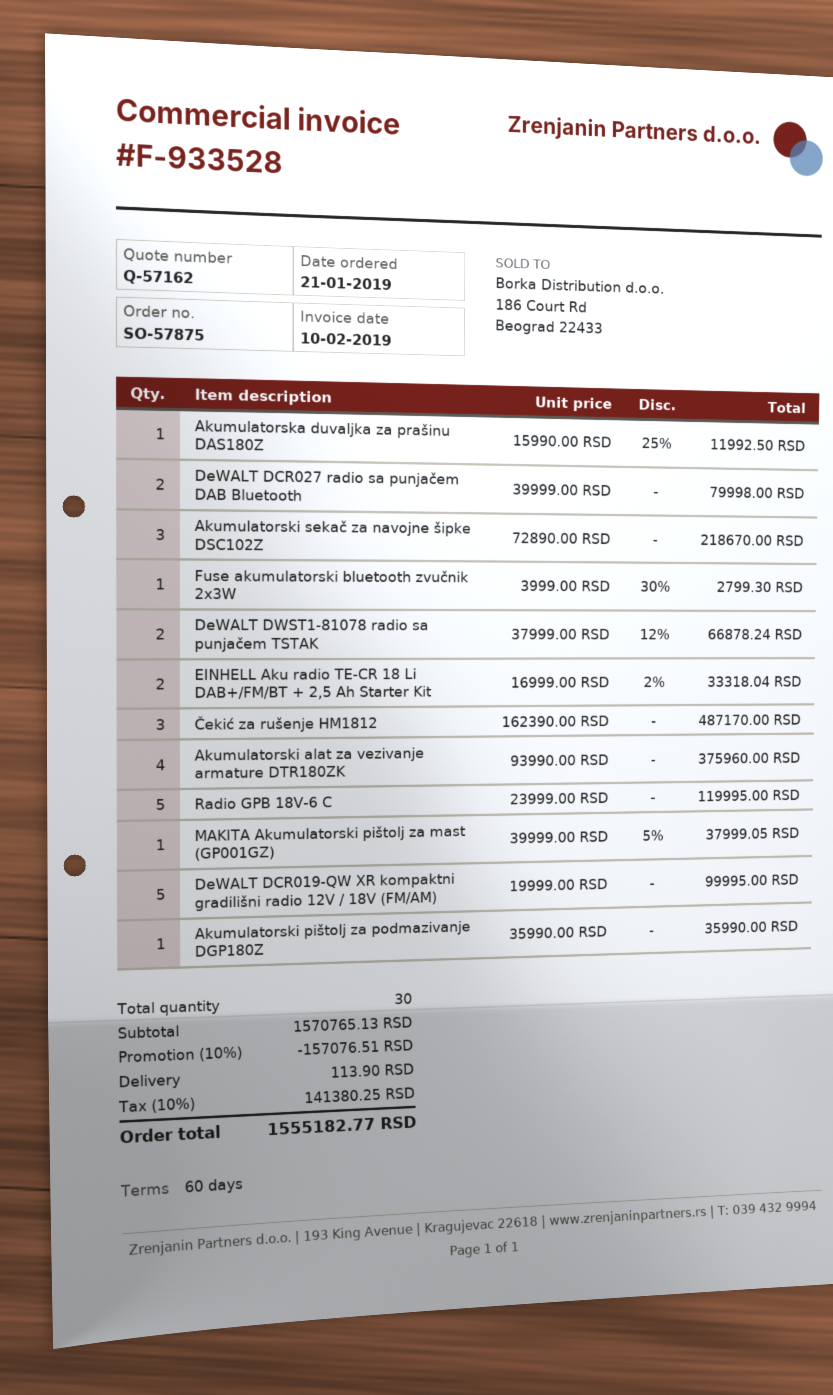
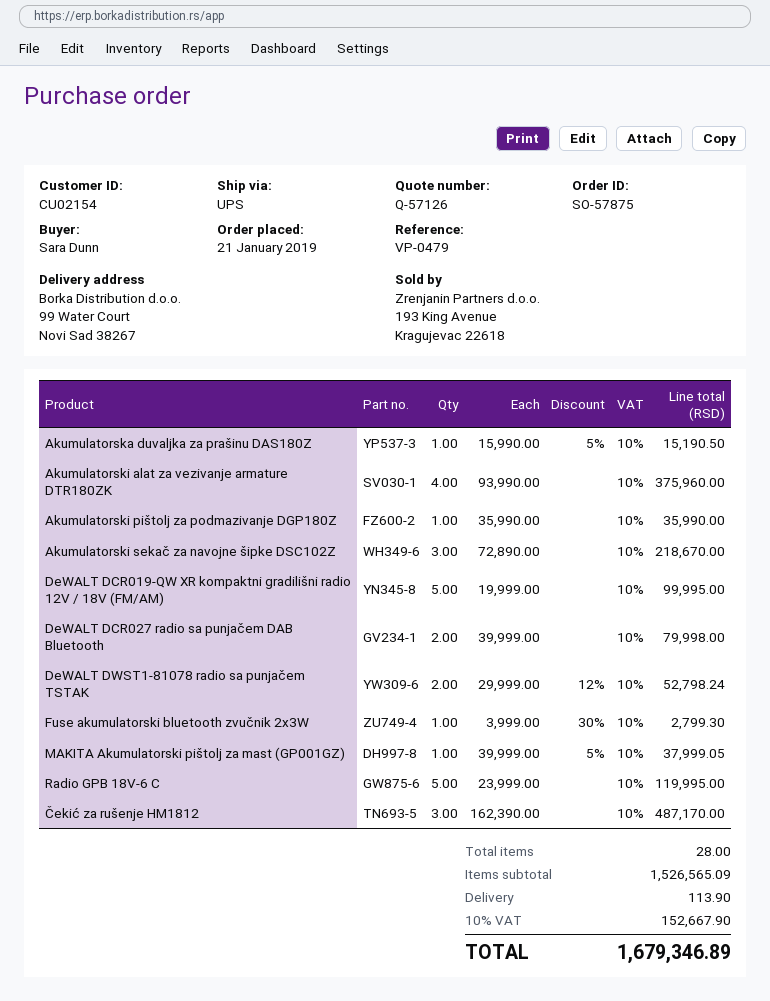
quote number: Q-57162 -> Q-57126
Akumulatorska duvaljka za prašinu DAS180Z: 1 x 15990.00 - 25% = 11992.50 -> 1 x 15990.00 - 5% = 15190.50
DeWALT DWST1-81078 radio sa punjačem TSTAK: 2 x 37999.00 - 12% = 66878.24 -> 2 x 29999.00 - 12% = 52798.24
EINHELL Aku radio TE-CR 18 Li DAB+/FM/BT + 2,5 Ah Starter Kit: 2 x 16999.00 - 2% = 33318.04 -> none
total quantity: 30 -> 28
subtotal: 1570765.13 -> 1526565.09
discount: 10% = 157076.51 -> none
tax: 10% = 141380.25 -> 10% = 152667.90
total: 1555182.77 -> 1679346.89

